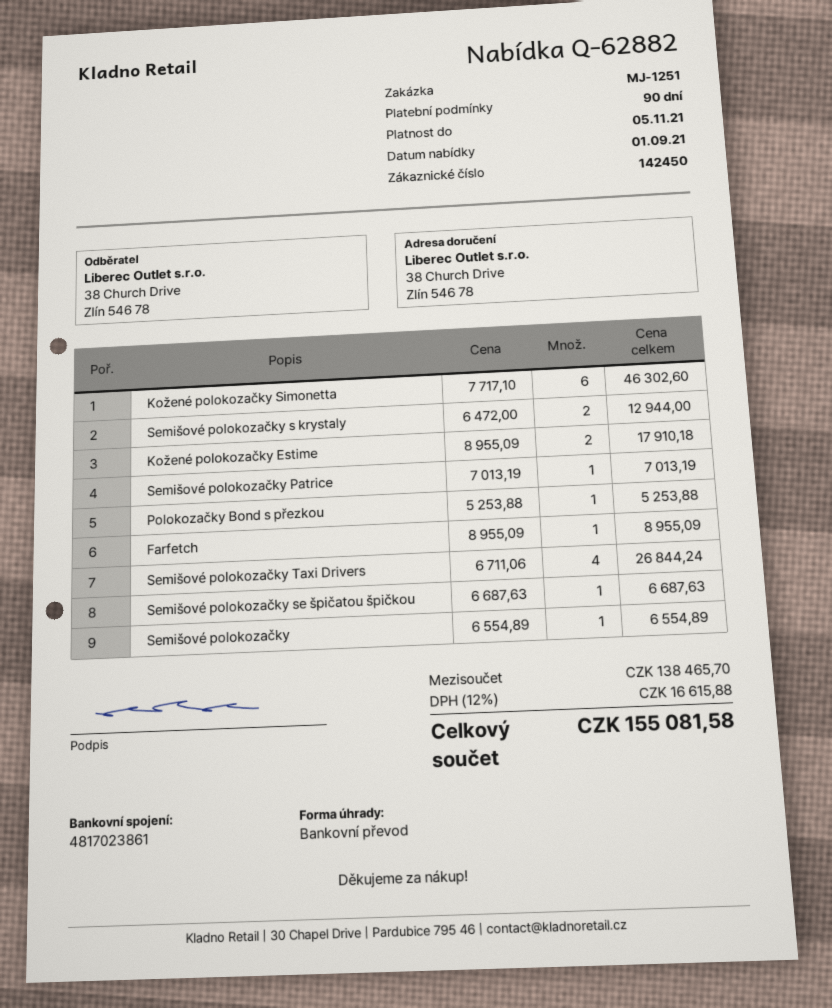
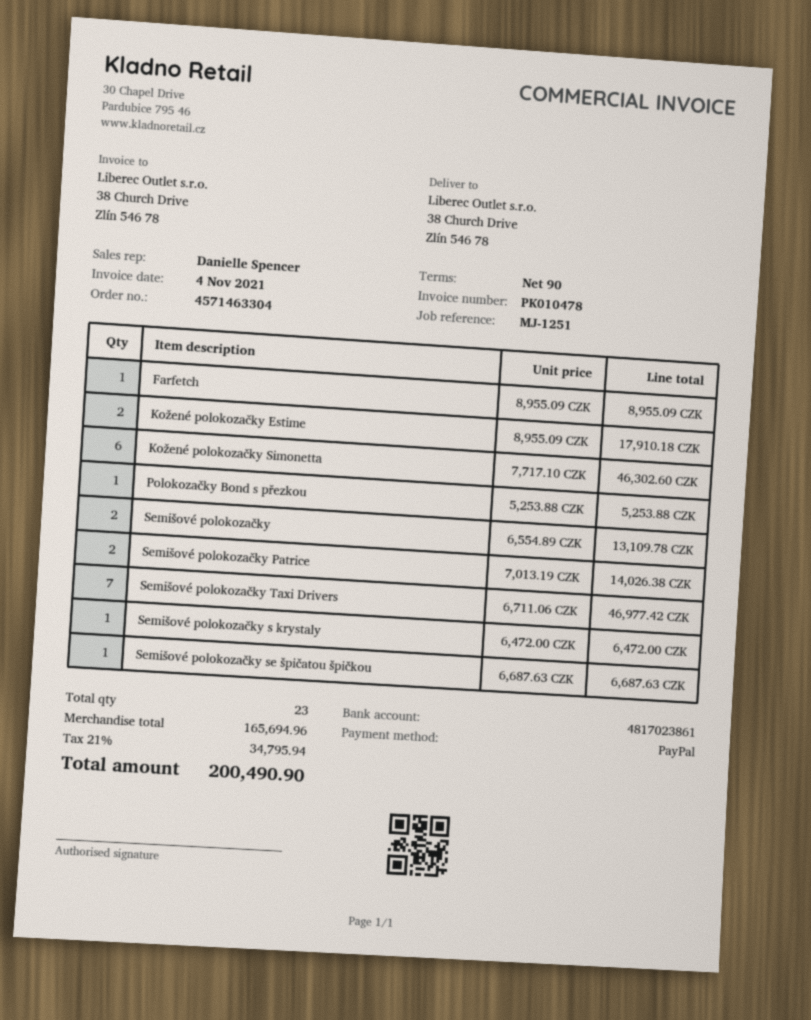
payment method: bank transfer -> PayPal
Semišové polokozačky s krystaly: 2 x 6472.00 = 12944.00 -> 1 x 6472.00 = 6472.00
Semišové polokozačky Patrice: 1 x 7013.19 = 7013.19 -> 2 x 7013.19 = 14026.38
Semišové polokozačky Taxi Drivers: 4 x 6711.06 = 26844.24 -> 7 x 6711.06 = 46977.42
Semišové polokozačky: 1 x 6554.89 = 6554.89 -> 2 x 6554.89 = 13109.78
subtotal: 138465.70 -> 165694.96
tax: 12% = 16615.88 -> 21% = 34795.94
total: 155081.58 -> 200490.90

